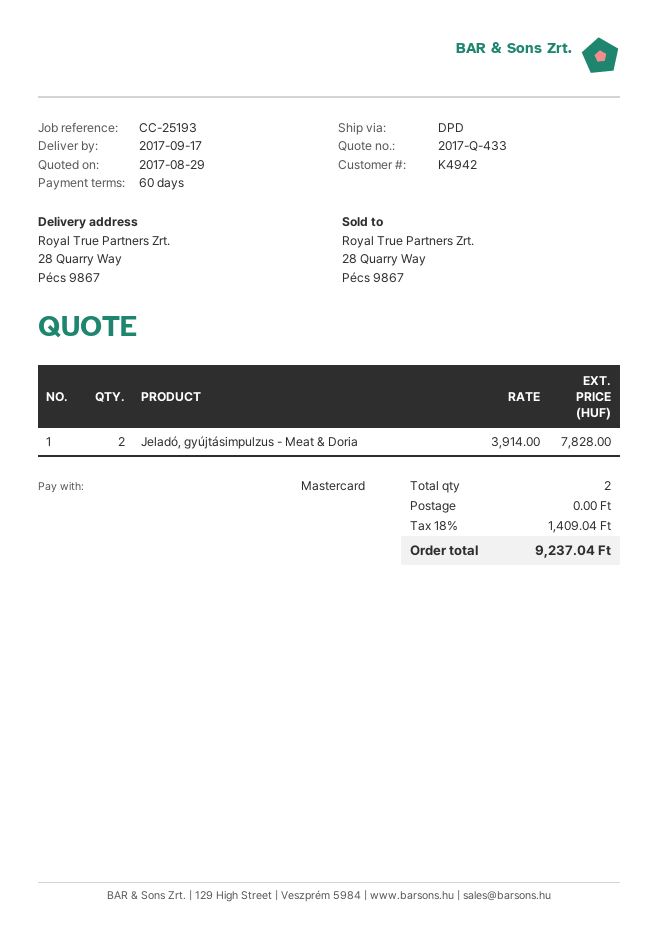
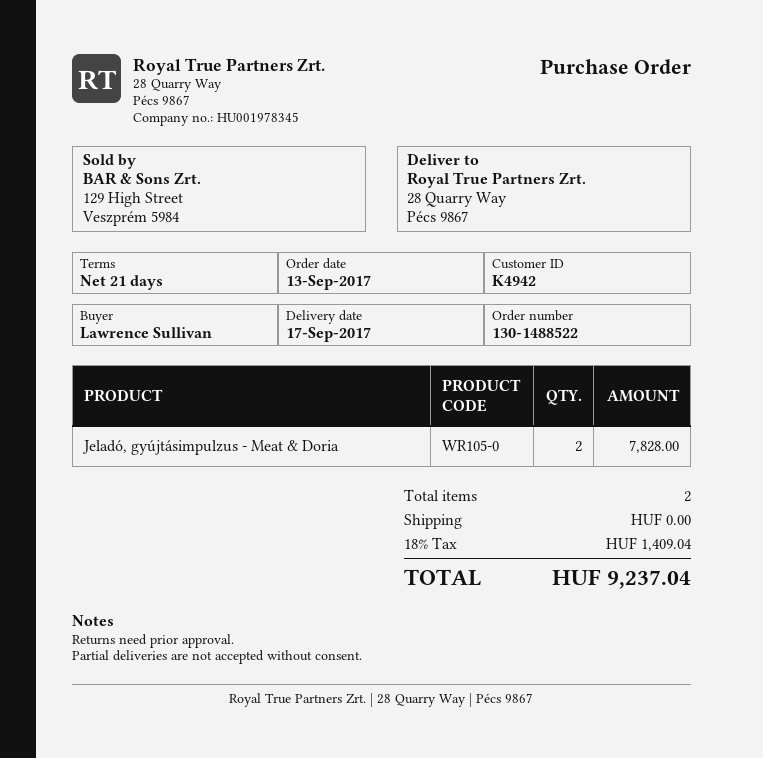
payment terms: 60 days -> 21 days

